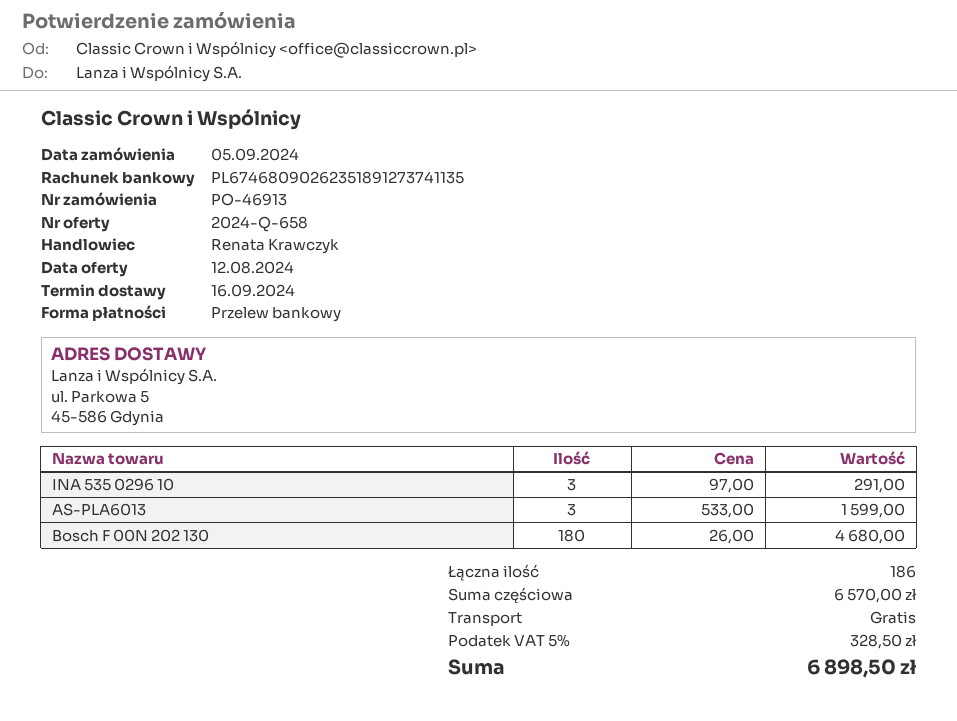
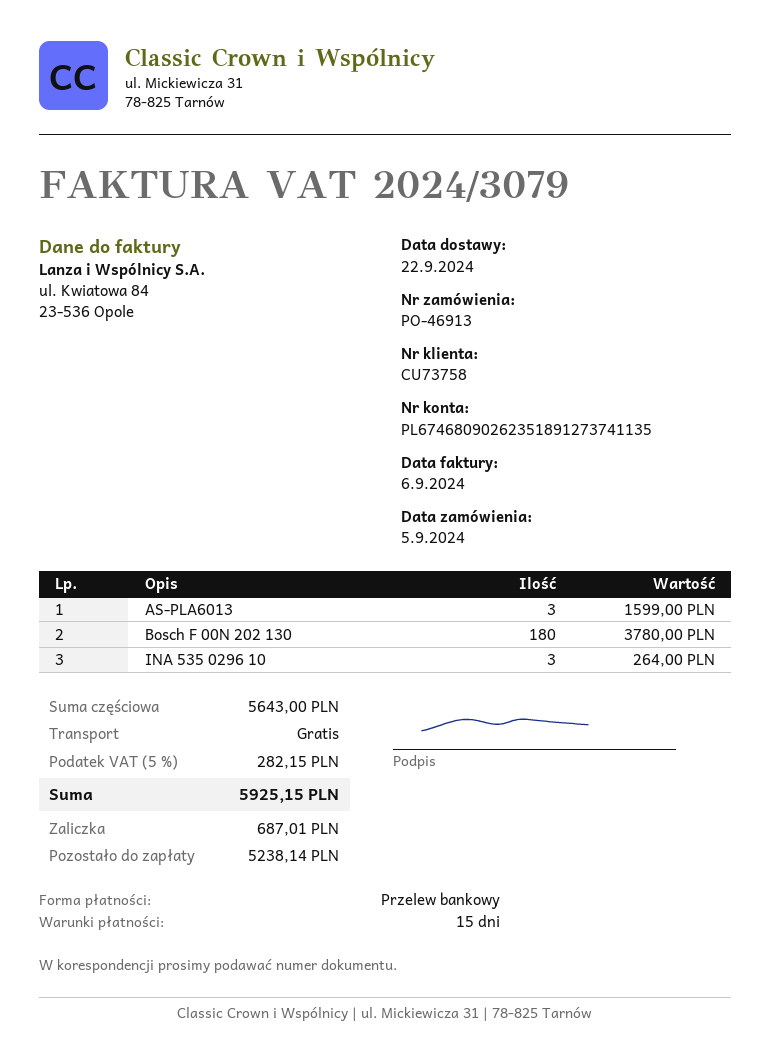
delivery date: 2024-09-16 -> 2024-09-22
INA 535 0296 10: 3 for 291.00 -> 3 for 264.00
Bosch F 00N 202 130: 180 for 4680.00 -> 180 for 3780.00
subtotal: 6570.00 -> 5643.00
tax: 5% = 328.50 -> 5% = 282.15
total: 6898.50 -> 5925.15

